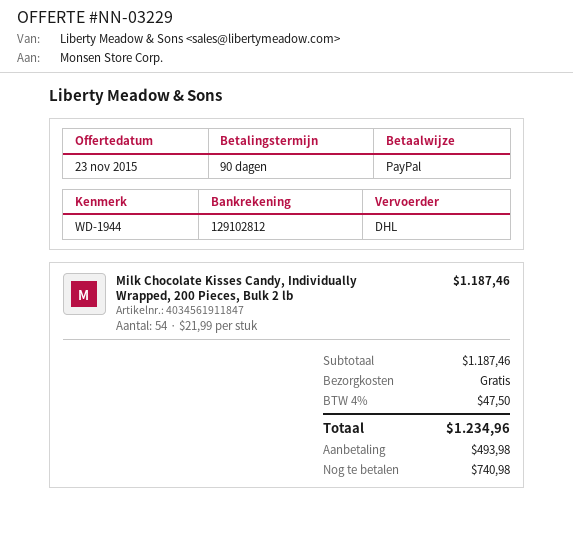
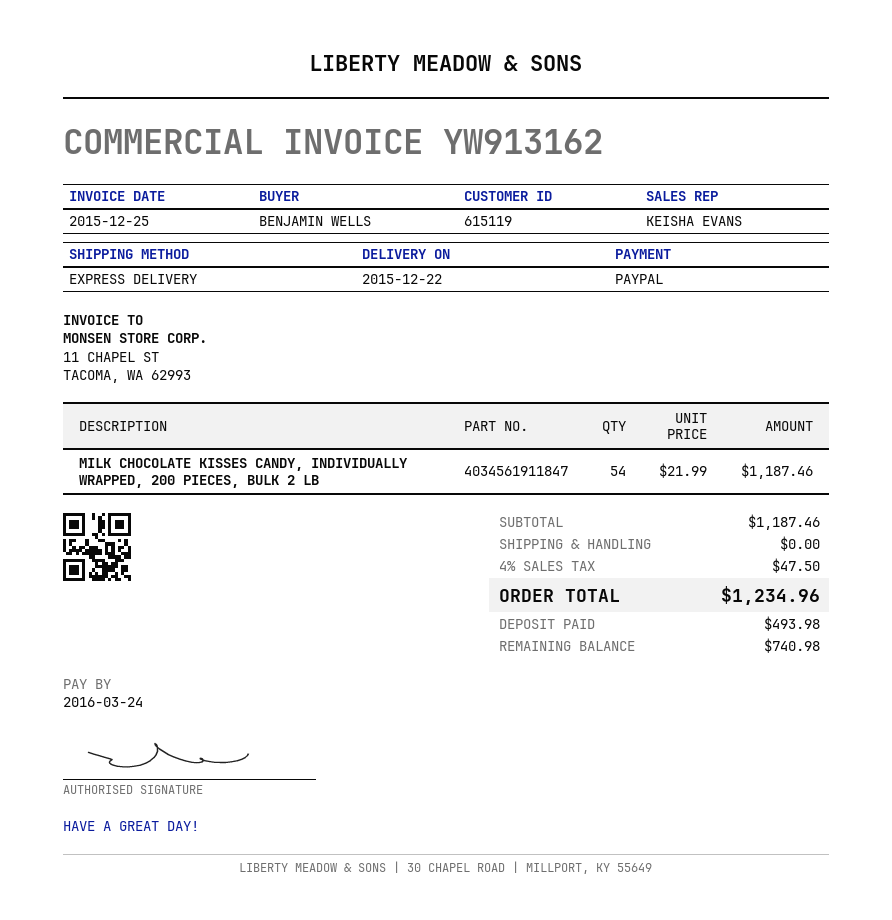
shipping method: DHL -> express

